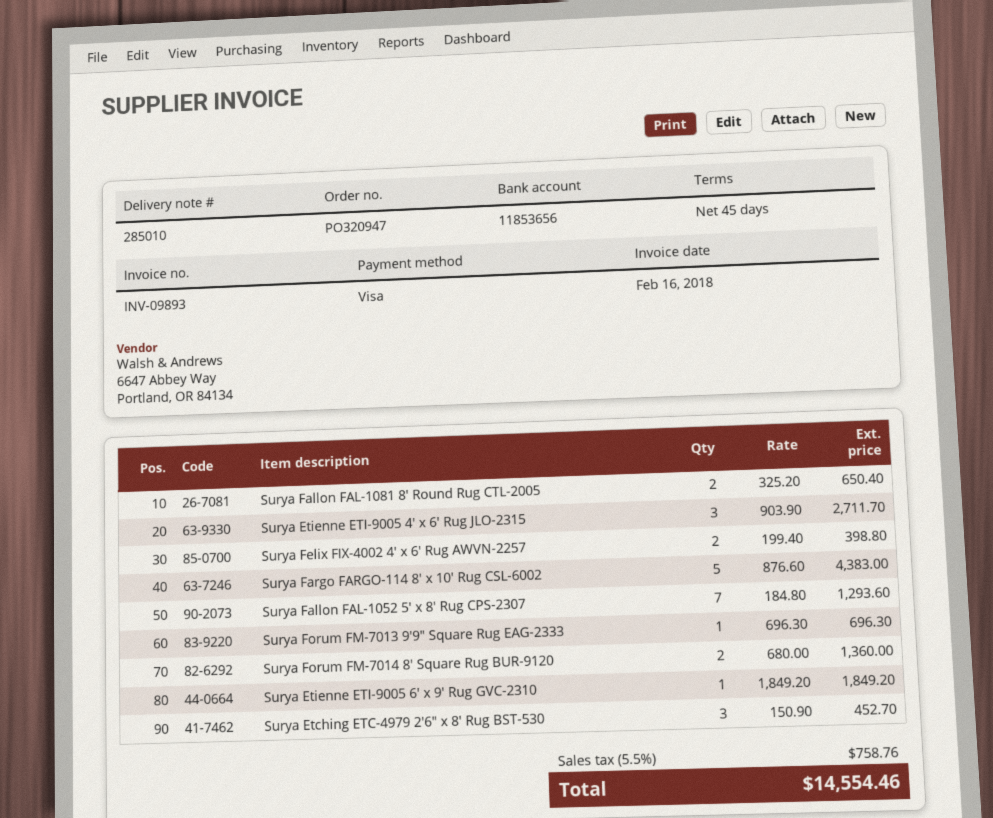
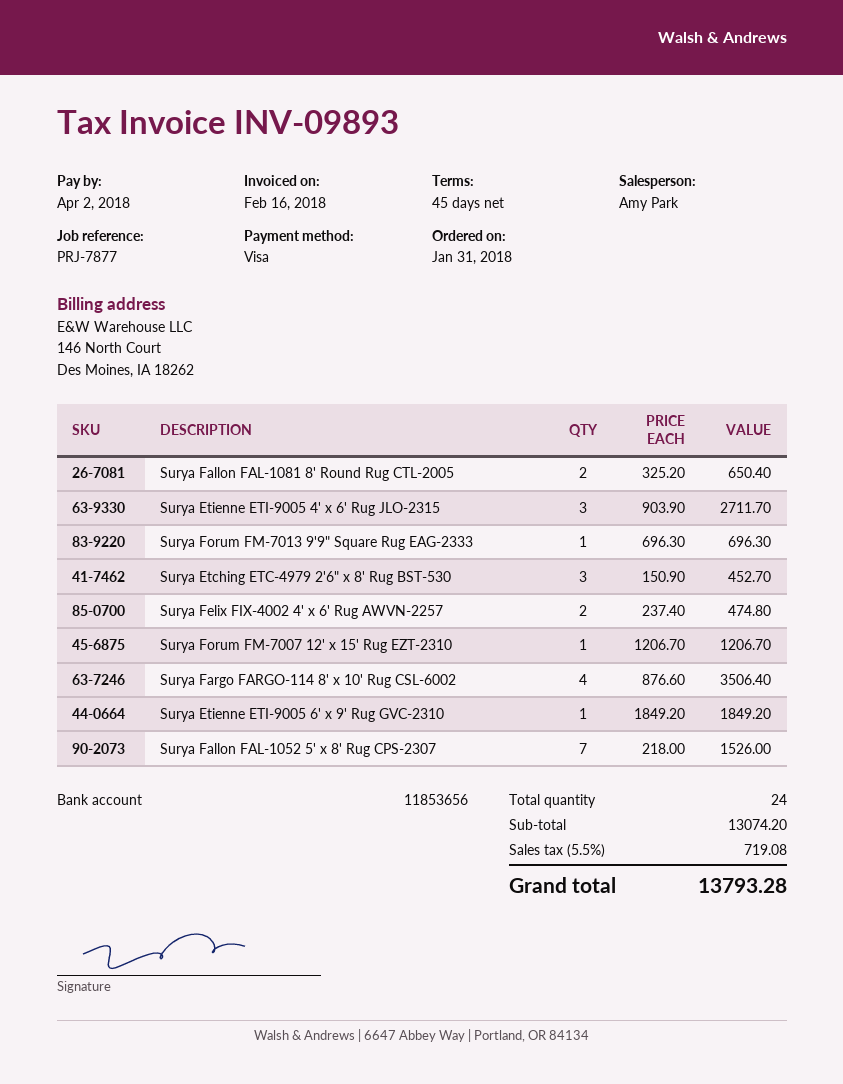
Surya Felix FIX-4002 4' x 6' Rug AWVN-2257: 2 x 199.40 = 398.80 -> 2 x 237.40 = 474.80
Surya Fargo FARGO-114 8' x 10' Rug CSL-6002: 5 x 876.60 = 4383.00 -> 4 x 876.60 = 3506.40
Surya Fallon FAL-1052 5' x 8' Rug CPS-2307: 7 x 184.80 = 1293.60 -> 7 x 218.00 = 1526.00
Surya Forum FM-7014 8' Square Rug BUR-9120: 2 x 680.00 = 1360.00 -> none
Surya Forum FM-7007 12' x 15' Rug EZT-2310: none -> 1 x 1206.70 = 1206.70
tax: 5.5% = 758.76 -> 5.5% = 719.08
total: 14554.46 -> 13793.28

